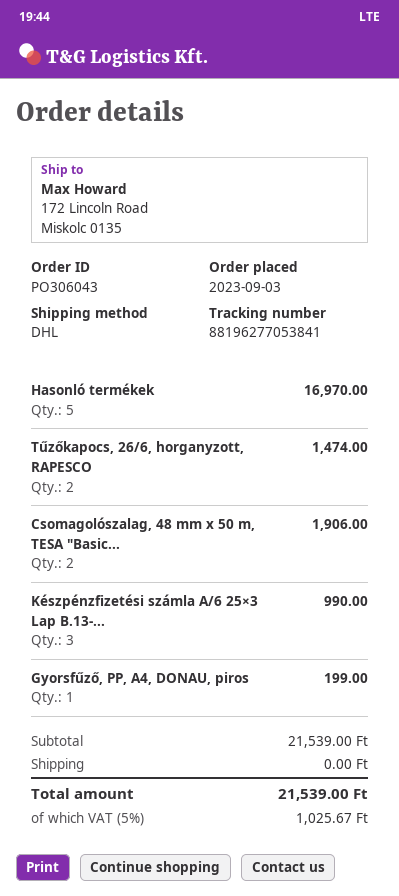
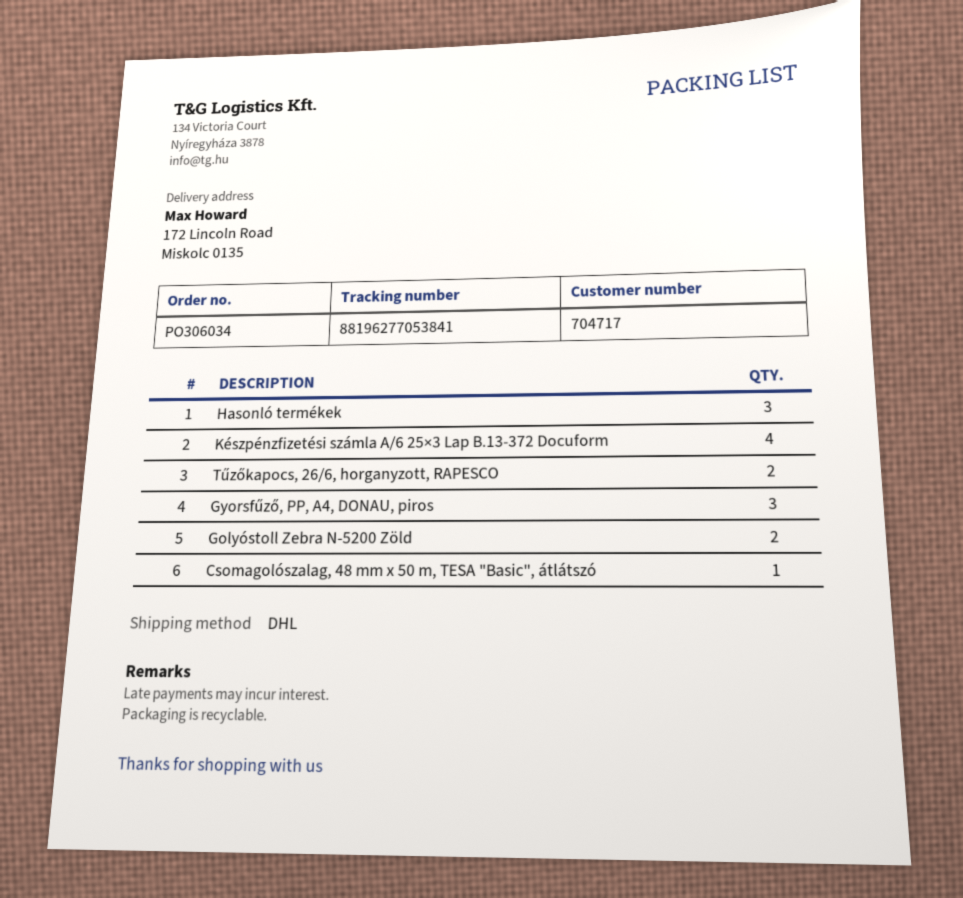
order number: PO306043 -> PO306034
Hasonló termékek: 5 -> 3
Csomagolószalag, 48 mm x 50 m, TESA "Basic...: 2 -> 1
Készpénzfizetési számla A/6 25×3 Lap B.13-...: 3 -> 4
Gyorsfűző, PP, A4, DONAU, piros: 1 -> 3
Golyóstoll Zebra N-5200 Zöld: none -> 2

